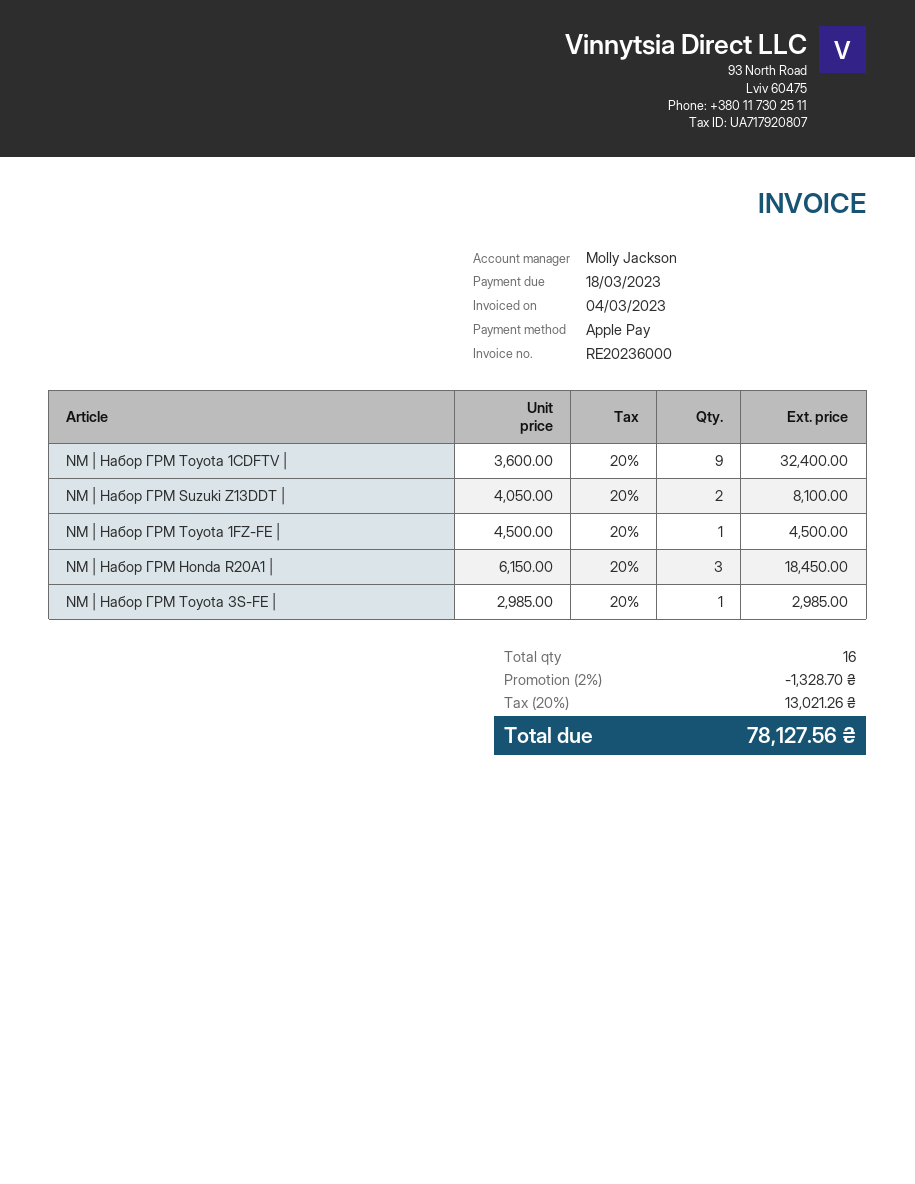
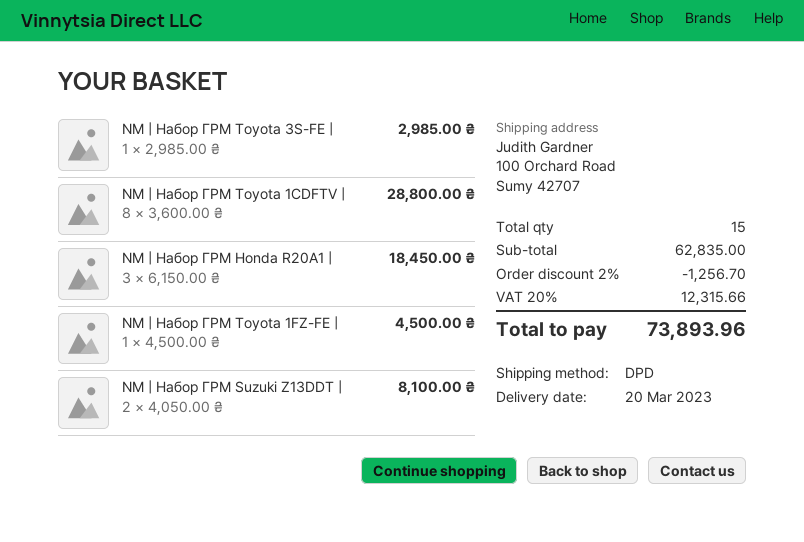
NM | Набор ГРМ Toyota 1CDFTV |: 9 x 3600.00 = 32400.00 -> 8 x 3600.00 = 28800.00
total quantity: 16 -> 15
discount: 2% = 1328.70 -> 2% = 1256.70
tax: 20% = 13021.26 -> 20% = 12315.66
total: 78127.56 -> 73893.96

